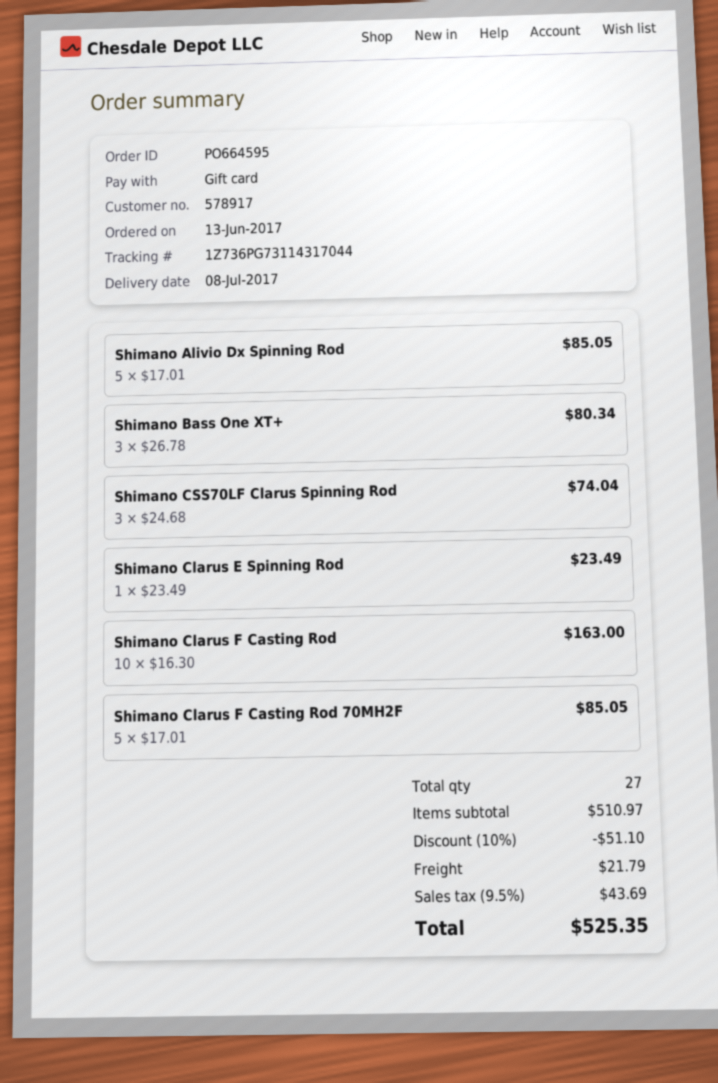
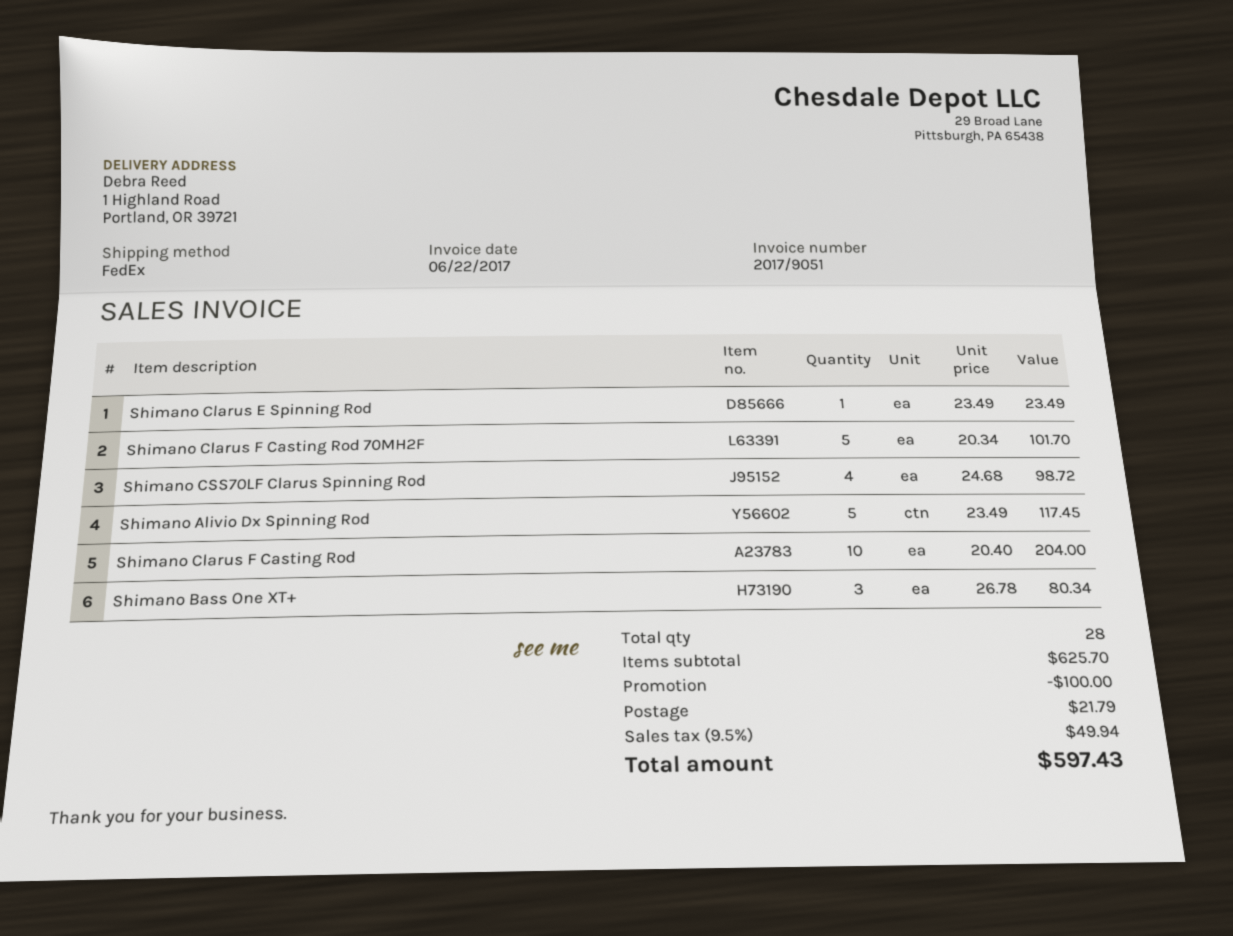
Shimano Alivio Dx Spinning Rod: 5 x 17.01 = 85.05 -> 5 x 23.49 = 117.45
Shimano CSS70LF Clarus Spinning Rod: 3 x 24.68 = 74.04 -> 4 x 24.68 = 98.72
Shimano Clarus F Casting Rod: 10 x 16.30 = 163.00 -> 10 x 20.40 = 204.00
Shimano Clarus F Casting Rod 70MH2F: 5 x 17.01 = 85.05 -> 5 x 20.34 = 101.70
total quantity: 27 -> 28
subtotal: 510.97 -> 625.70
discount: 51.10 -> 100.00
tax: 9.5% = 43.69 -> 9.5% = 49.94
total: 525.35 -> 597.43

